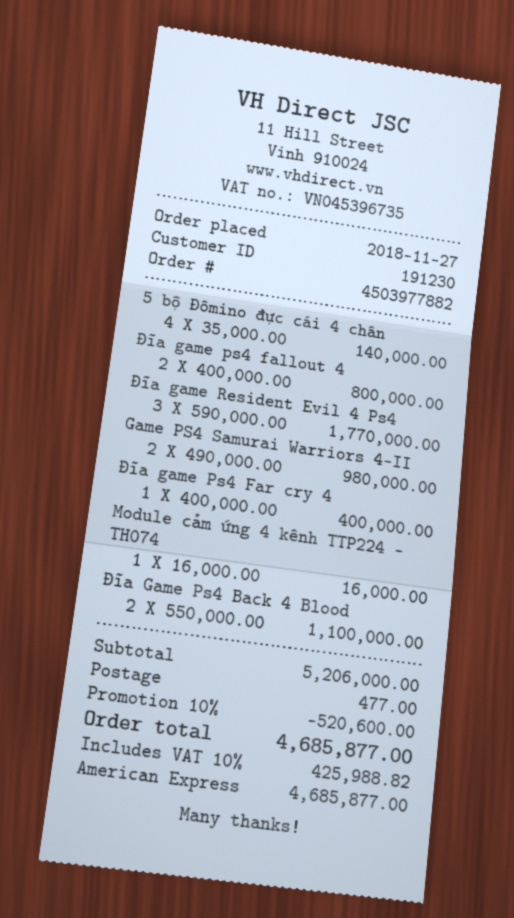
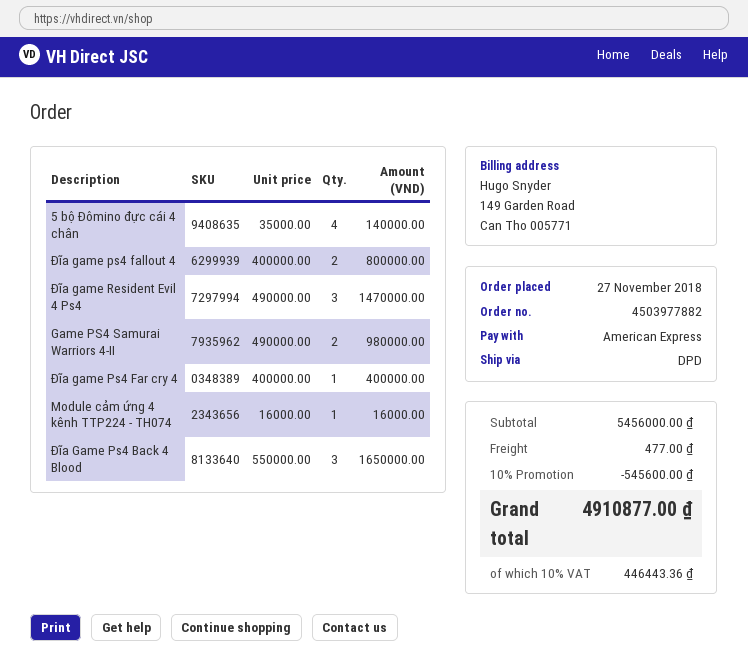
Đĩa game Resident Evil 4 Ps4: 3 x 590000.00 = 1770000.00 -> 3 x 490000.00 = 1470000.00
Đĩa Game Ps4 Back 4 Blood: 2 x 550000.00 = 1100000.00 -> 3 x 550000.00 = 1650000.00
subtotal: 5206000.00 -> 5456000.00
discount: 10% = 520600.00 -> 10% = 545600.00
tax: 10% = 425988.82 -> 10% = 446443.36
total: 4685877.00 -> 4910877.00

